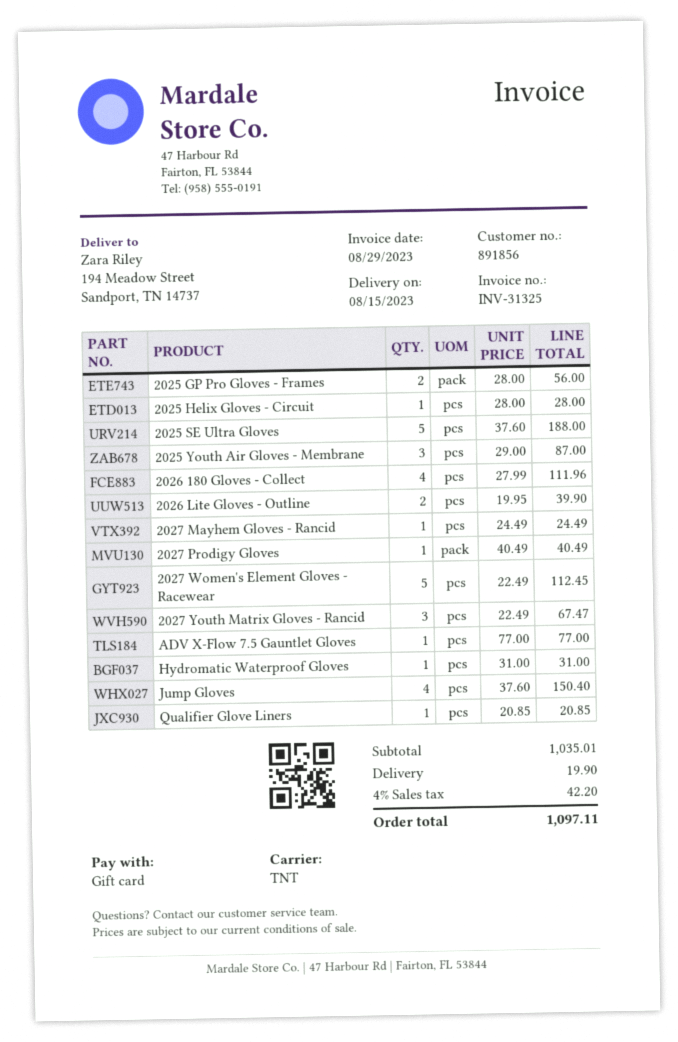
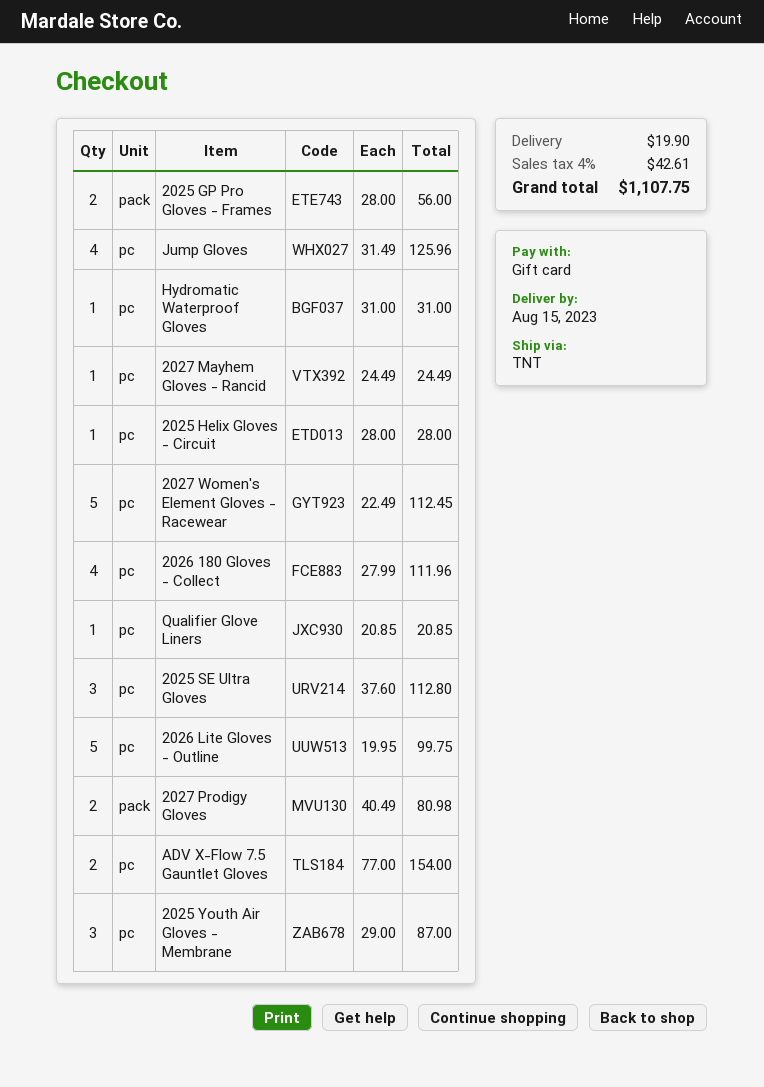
2025 SE Ultra Gloves: 5 x 37.60 = 188.00 -> 3 x 37.60 = 112.80
2026 Lite Gloves - Outline: 2 x 19.95 = 39.90 -> 5 x 19.95 = 99.75
2027 Prodigy Gloves: 1 x 40.49 = 40.49 -> 2 x 40.49 = 80.98
2027 Youth Matrix Gloves - Rancid: 3 x 22.49 = 67.47 -> none
ADV X-Flow 7.5 Gauntlet Gloves: 1 x 77.00 = 77.00 -> 2 x 77.00 = 154.00
Jump Gloves: 4 x 37.60 = 150.40 -> 4 x 31.49 = 125.96
tax: 4% = 42.20 -> 4% = 42.61
total: 1097.11 -> 1107.75

